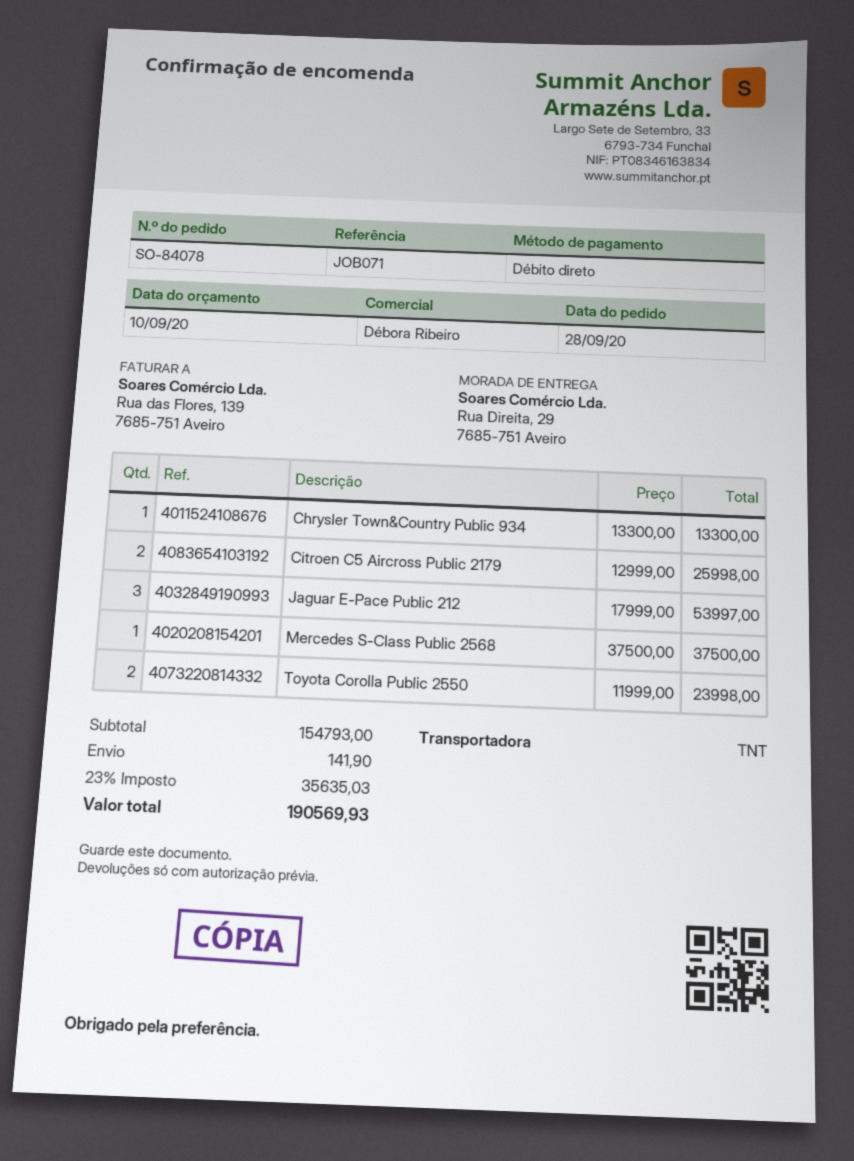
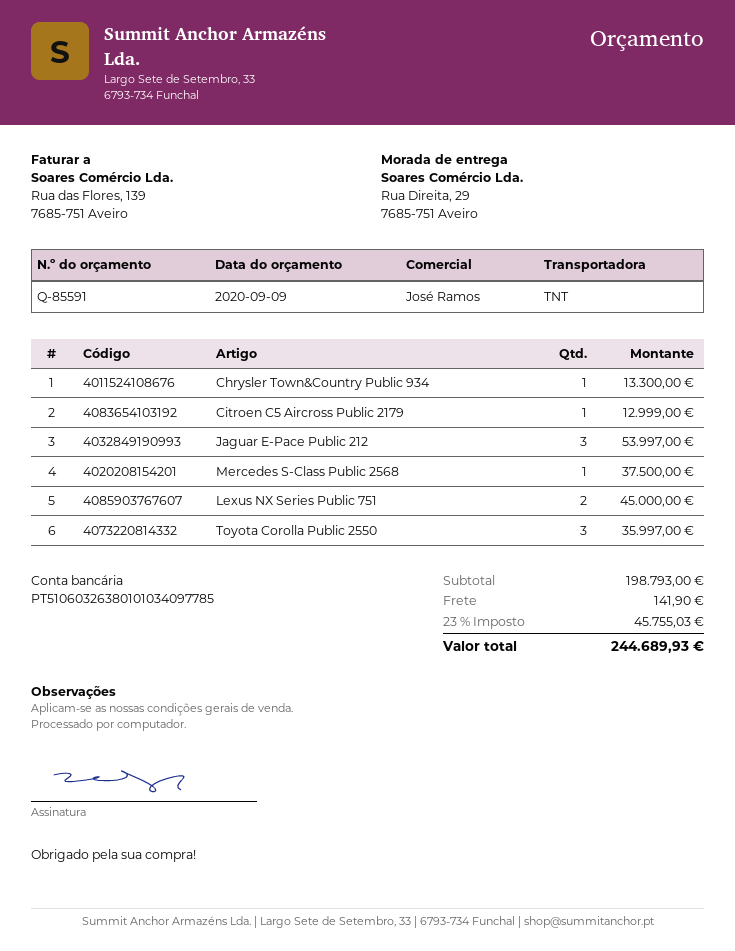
quote date: 2020-09-10 -> 2020-09-09
sales rep: Débora Ribeiro -> José Ramos
Citroen C5 Aircross Public 2179: 2 for 25998.00 -> 1 for 12999.00
Toyota Corolla Public 2550: 2 for 23998.00 -> 3 for 35997.00
Lexus NX Series Public 751: none -> 2 for 45000.00
subtotal: 154793.00 -> 198793.00
tax: 23% = 35635.03 -> 23% = 45755.03
total: 190569.93 -> 244689.93

